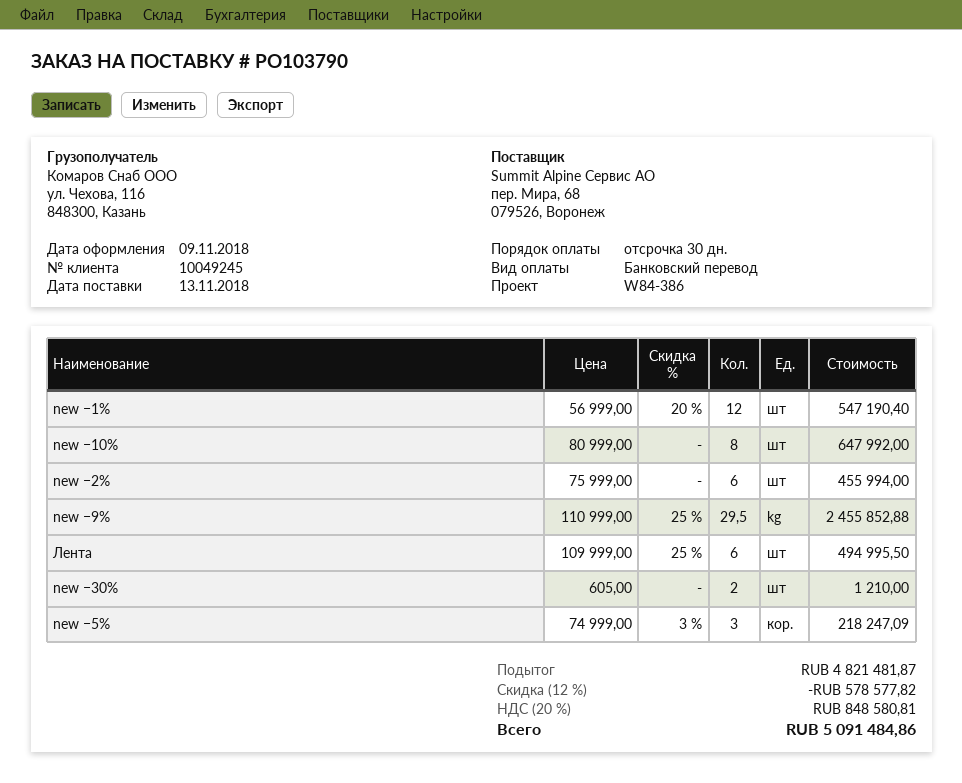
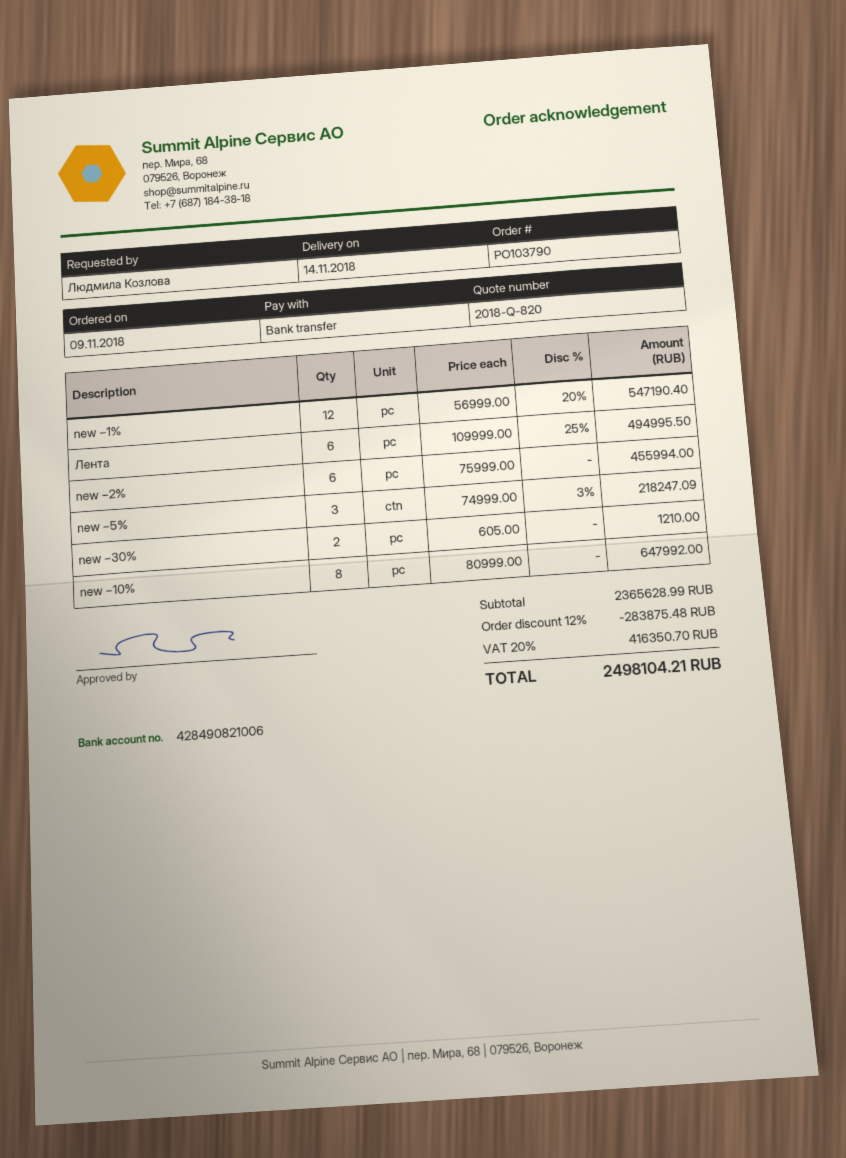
delivery date: 2018-11-13 -> 2018-11-14
new −9%: 29.5 x 110999.00 - 25% = 2455852.88 -> none
subtotal: 4821481.87 -> 2365628.99
discount: 12% = 578577.82 -> 12% = 283875.48
tax: 20% = 848580.81 -> 20% = 416350.70
total: 5091484.86 -> 2498104.21

